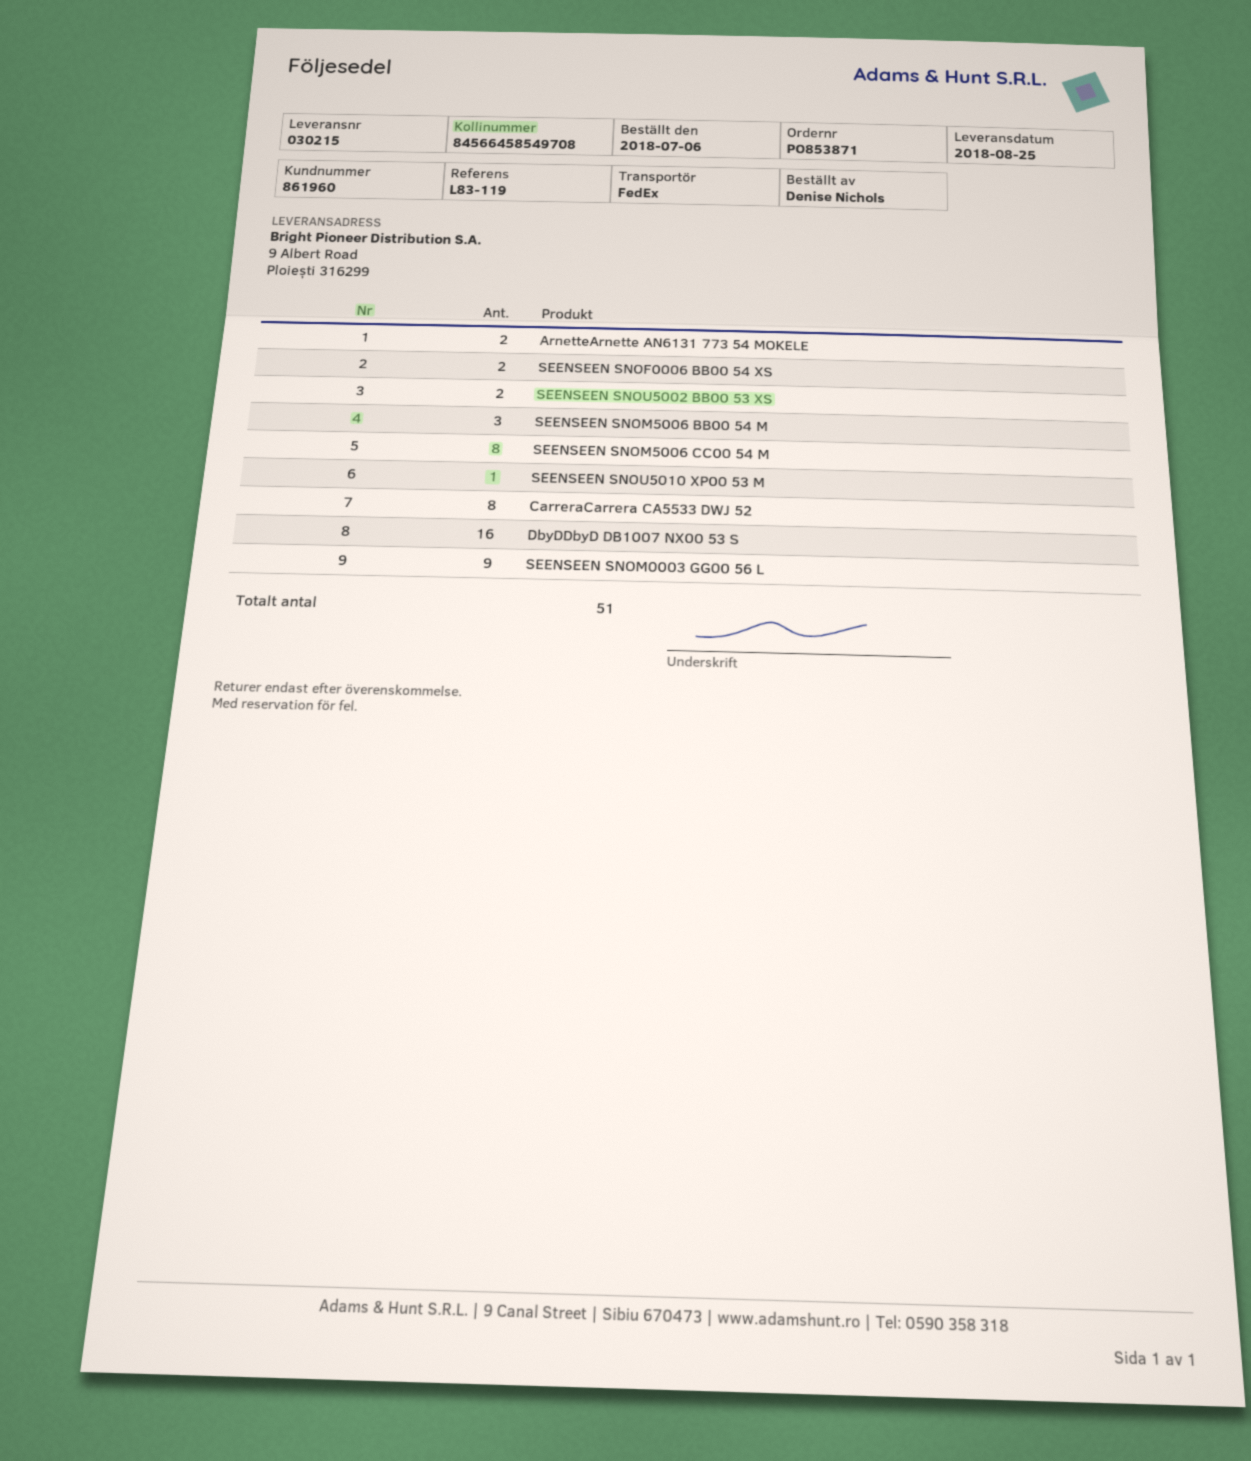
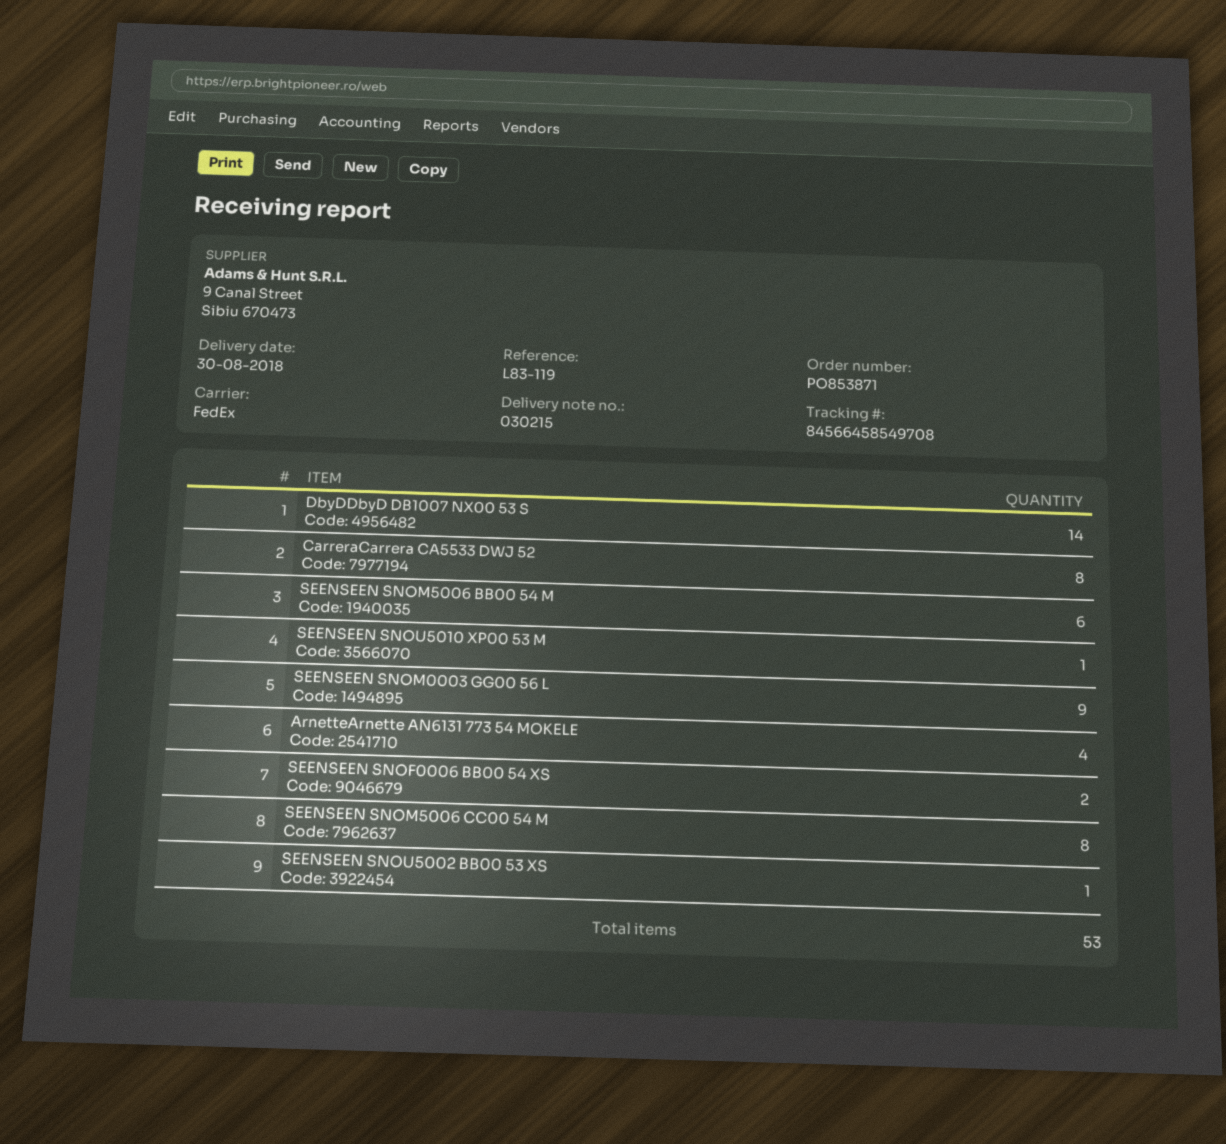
delivery date: 2018-08-25 -> 2018-08-30
ArnetteArnette AN6131 773 54 MOKELE: 2 -> 4
SEENSEEN SNOU5002 BB00 53 XS: 2 -> 1
SEENSEEN SNOM5006 BB00 54 M: 3 -> 6
DbyDDbyD DB1007 NX00 53 S: 16 -> 14
total quantity: 51 -> 53

